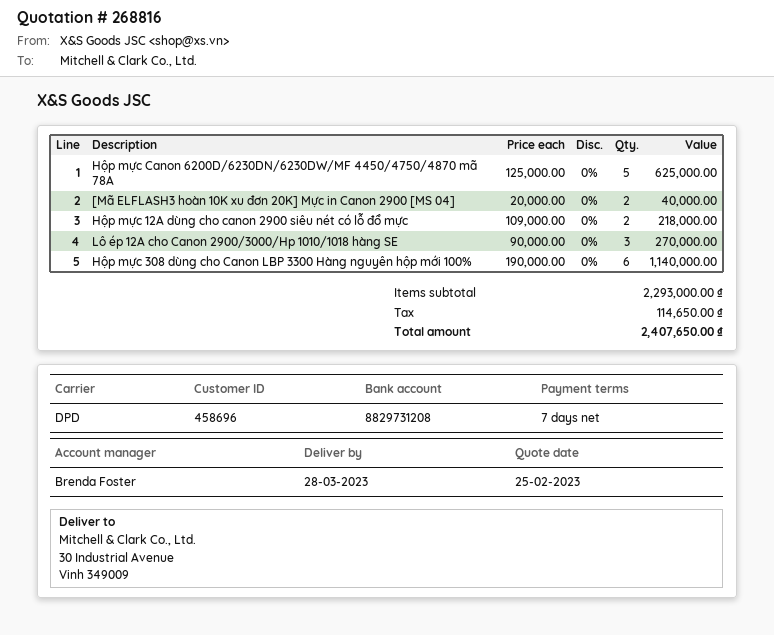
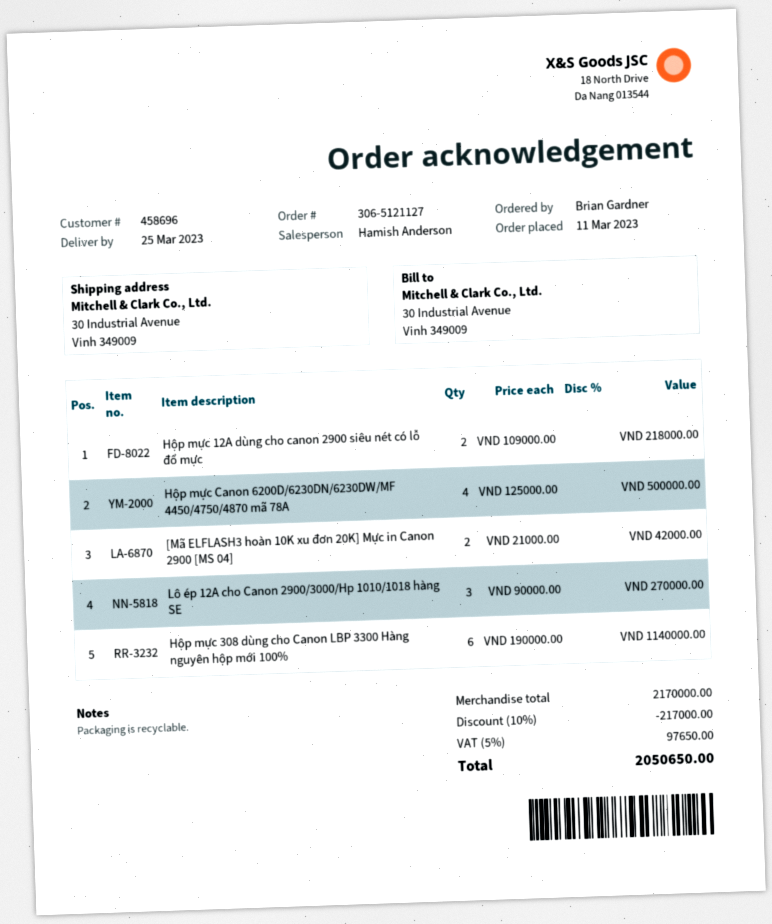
delivery date: 2023-03-28 -> 2023-03-25
sales rep: Brenda Foster -> Hamish Anderson
Hộp mực Canon 6200D/6230DN/6230DW/MF 4450/4750/4870 mã 78A: 5 x 125000.00 = 625000.00 -> 4 x 125000.00 = 500000.00
[Mã ELFLASH3 hoàn 10K xu đơn 20K] Mực in Canon 2900 [MS 04]: 2 x 20000.00 = 40000.00 -> 2 x 21000.00 = 42000.00
subtotal: 2293000.00 -> 2170000.00
discount: none -> 10% = 217000.00
tax: 114650.00 -> 97650.00
total: 2407650.00 -> 2050650.00

